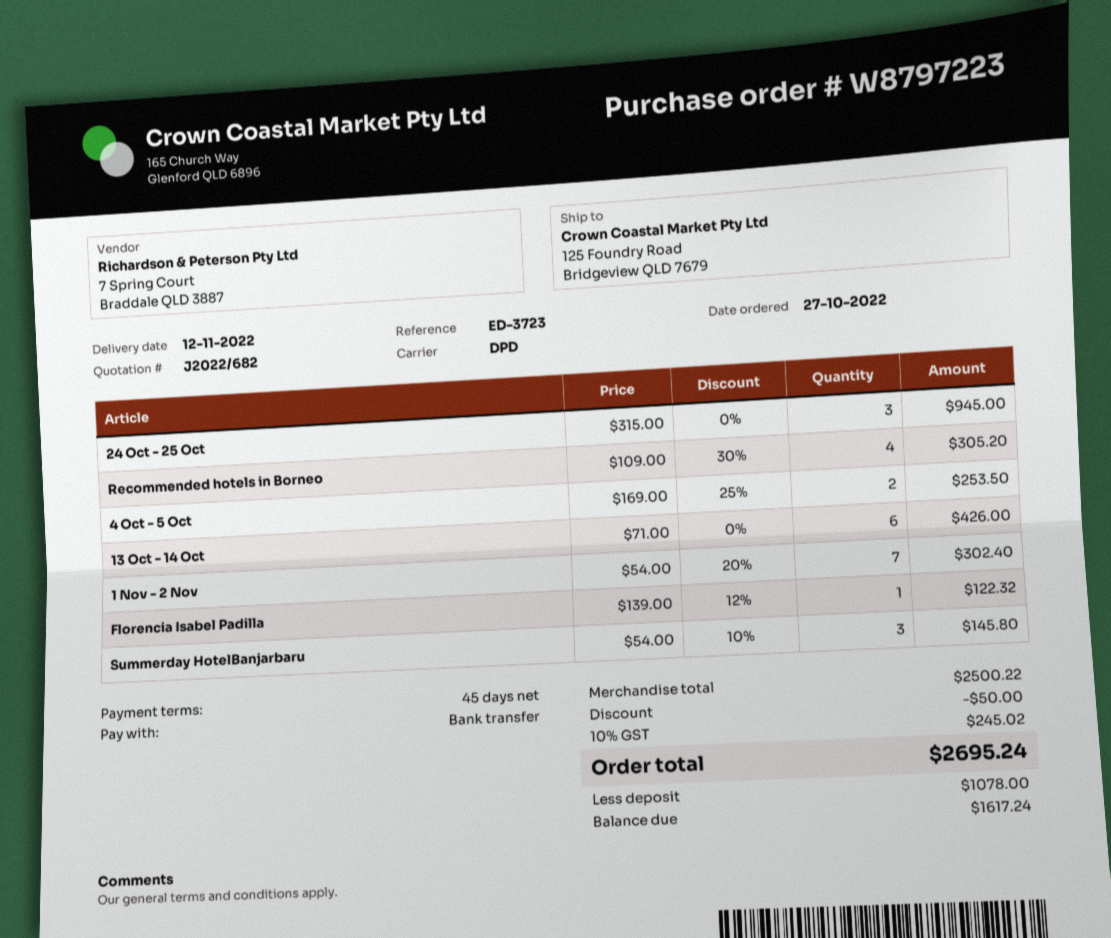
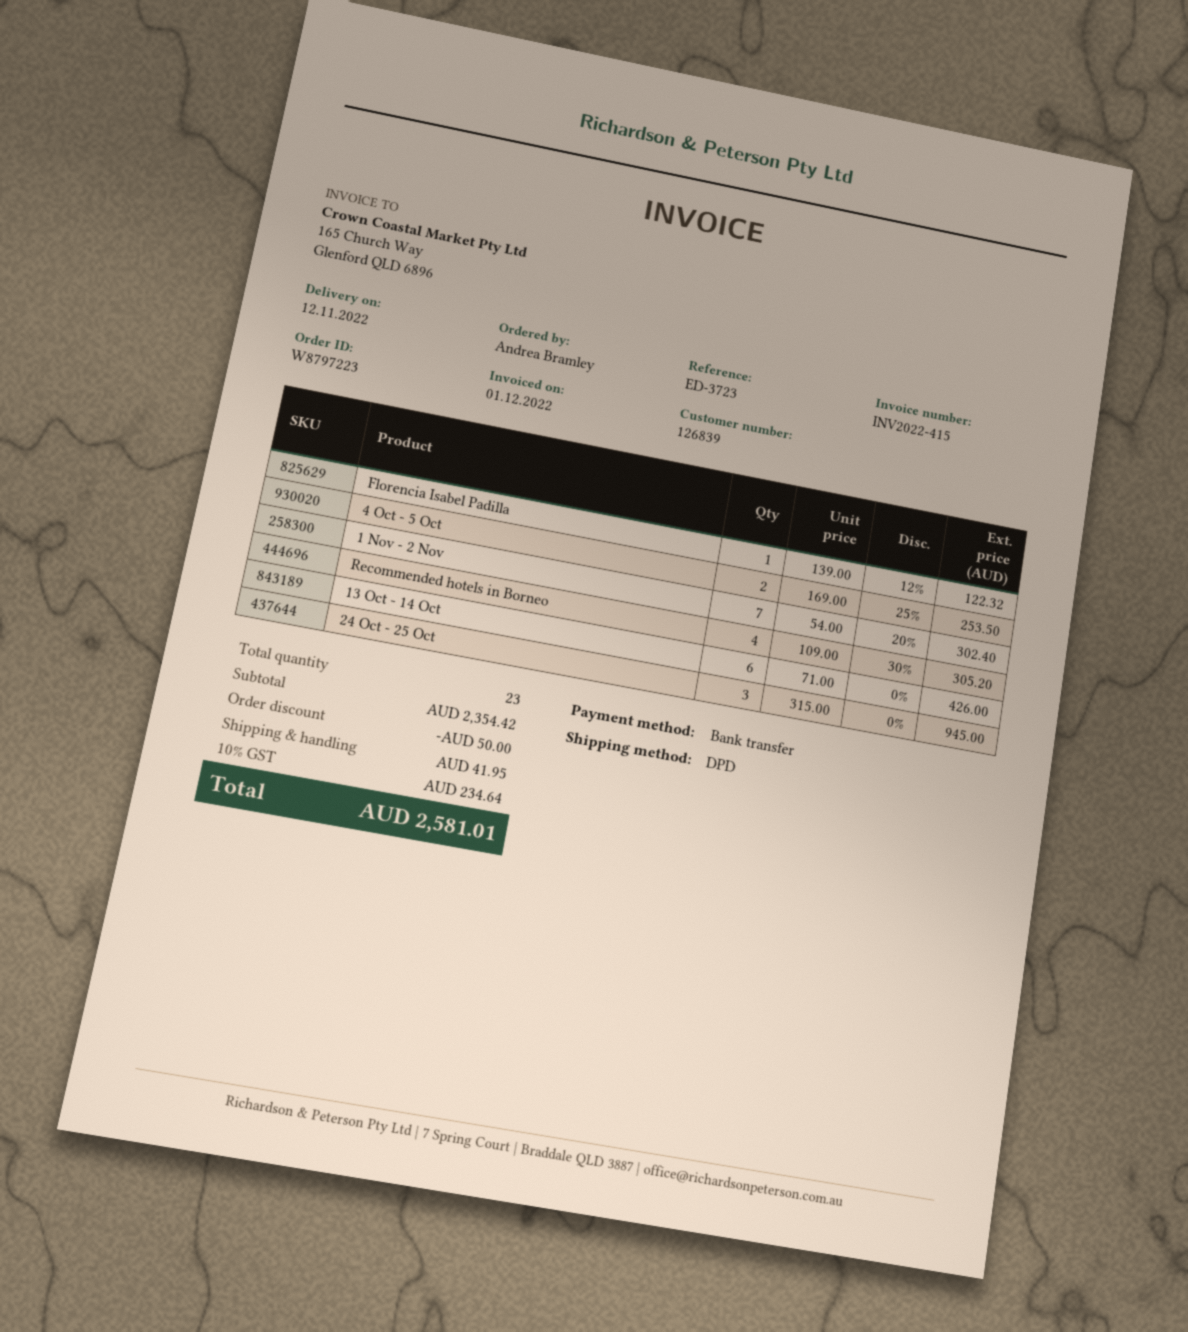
Summerday HotelBanjarbaru: 3 x 54.00 - 10% = 145.80 -> none
subtotal: 2500.22 -> 2354.42
shipping: none -> 41.95
tax: 10% = 245.02 -> 10% = 234.64
total: 2695.24 -> 2581.01

